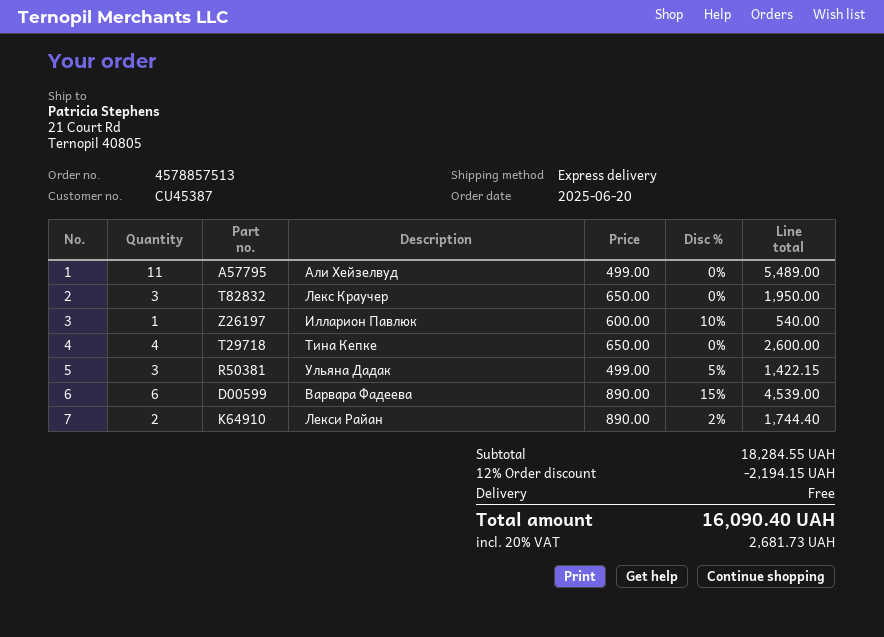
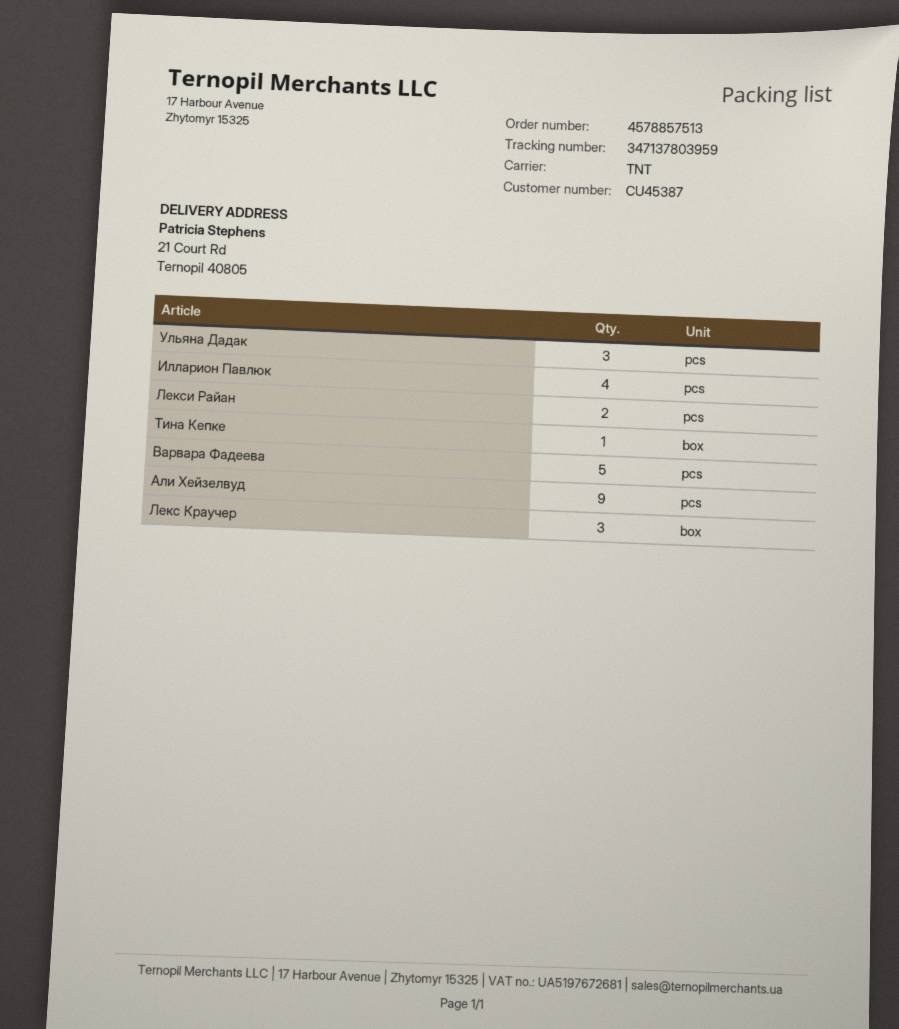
shipping method: express -> TNT
Али Хейзелвуд: 11 -> 9
Илларион Павлюк: 1 -> 4
Тина Кепке: 4 -> 1
Варвара Фадеева: 6 -> 5

